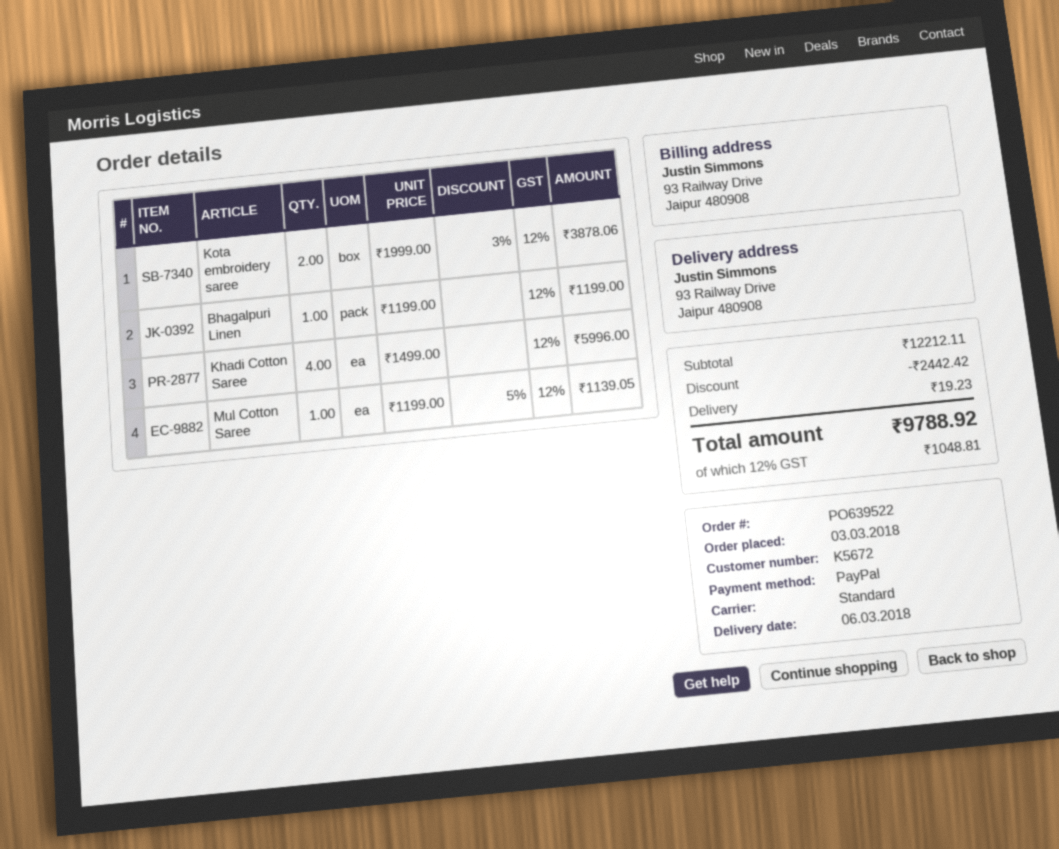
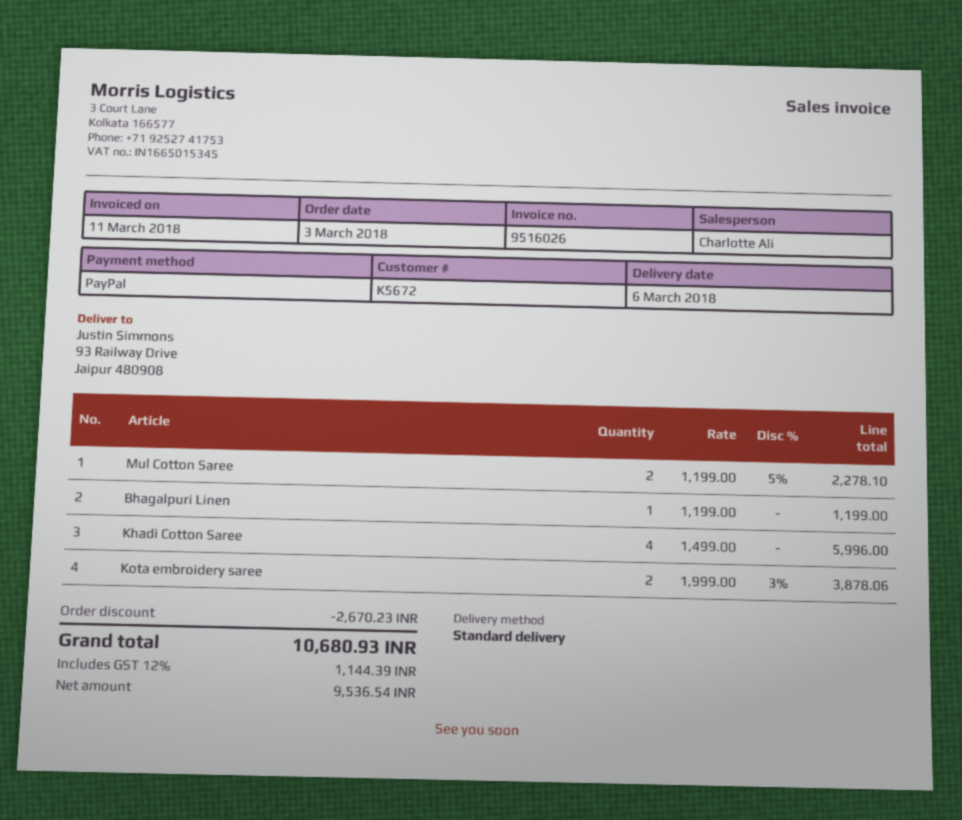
Mul Cotton Saree: 1 x 1199.00 - 5% = 1139.05 -> 2 x 1199.00 - 5% = 2278.10
discount: 2442.42 -> 2670.23
shipping: 19.23 -> none
tax: 12% = 1048.81 -> 12% = 1144.39
total: 9788.92 -> 10680.93

